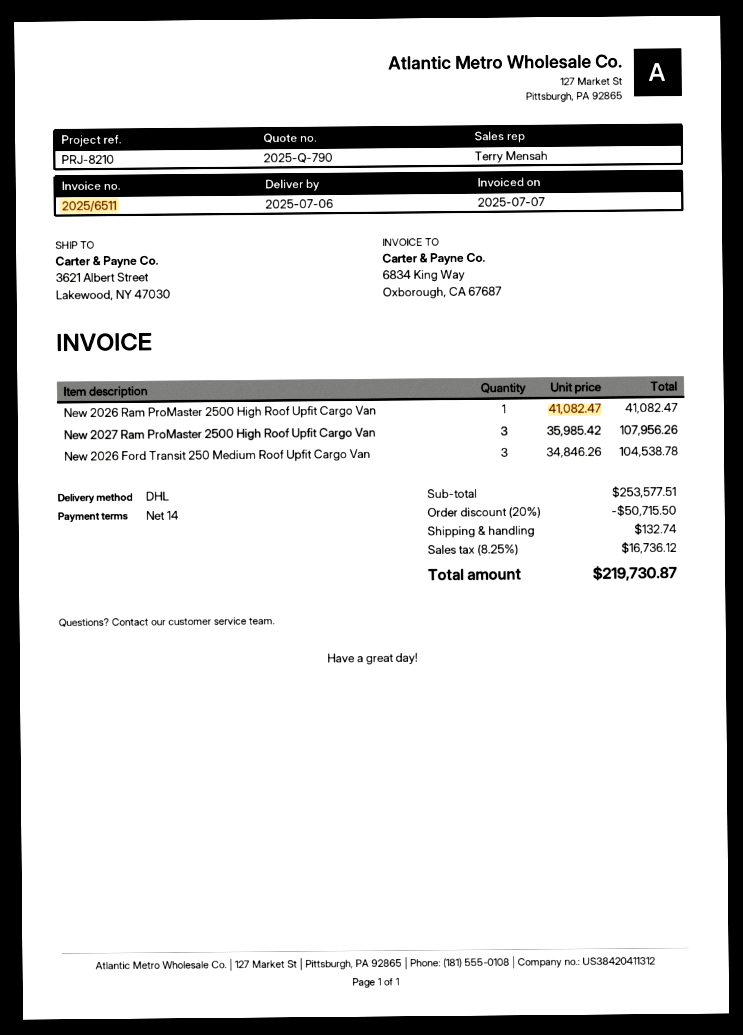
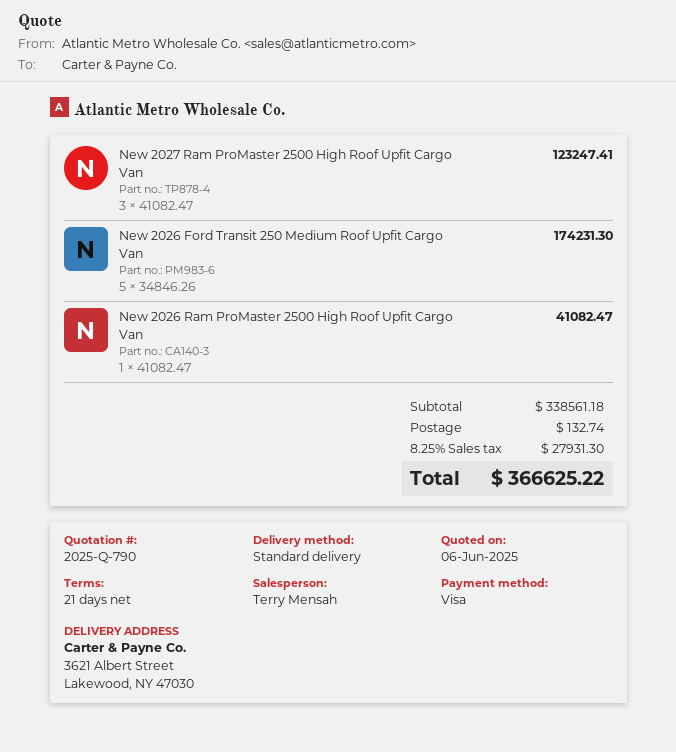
payment terms: 14 days -> 21 days
shipping method: DHL -> standard
New 2027 Ram ProMaster 2500 High Roof Upfit Cargo Van: 3 x 35985.42 = 107956.26 -> 3 x 41082.47 = 123247.41
New 2026 Ford Transit 250 Medium Roof Upfit Cargo Van: 3 x 34846.26 = 104538.78 -> 5 x 34846.26 = 174231.30
subtotal: 253577.51 -> 338561.18
discount: 20% = 50715.50 -> none
tax: 8.25% = 16736.12 -> 8.25% = 27931.30
total: 219730.87 -> 366625.22

